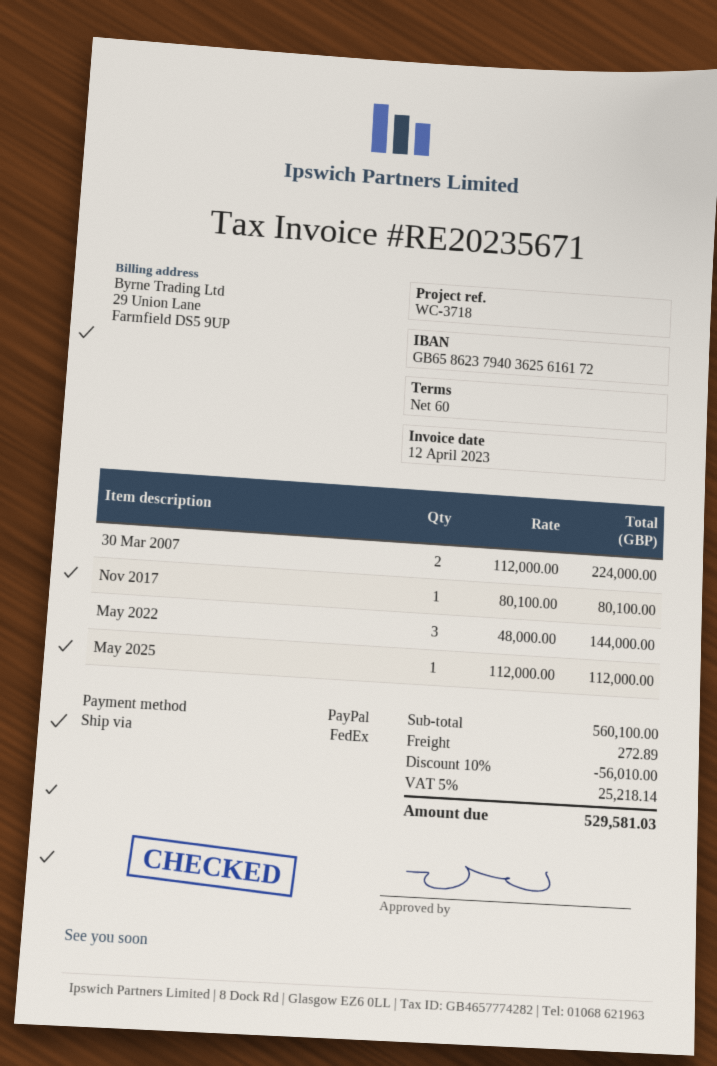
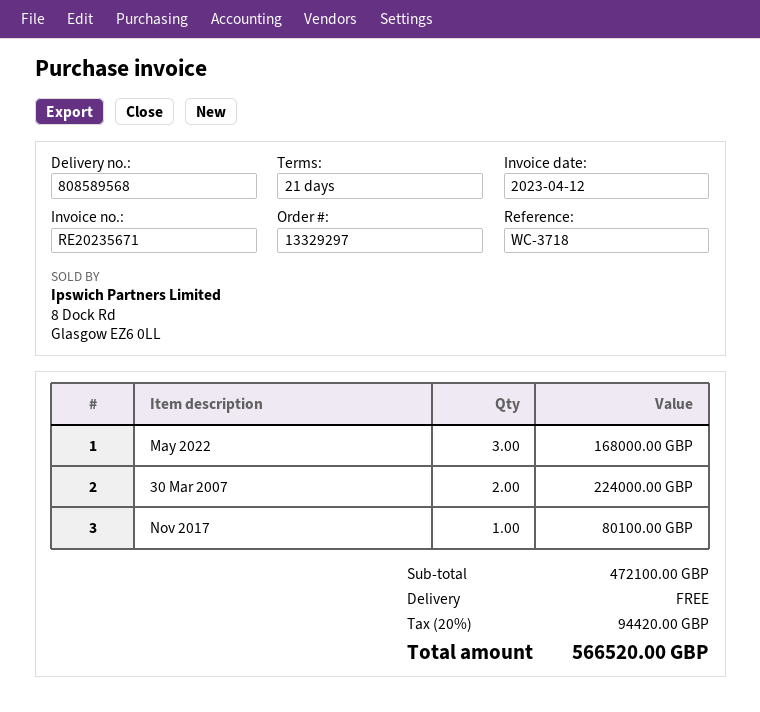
payment terms: 60 days -> 21 days
May 2022: 3 for 144000.00 -> 3 for 168000.00
May 2025: 1 for 112000.00 -> none
subtotal: 560100.00 -> 472100.00
discount: 10% = 56010.00 -> none
shipping: 272.89 -> 0.00
tax: 5% = 25218.14 -> 20% = 94420.00
total: 529581.03 -> 566520.00

